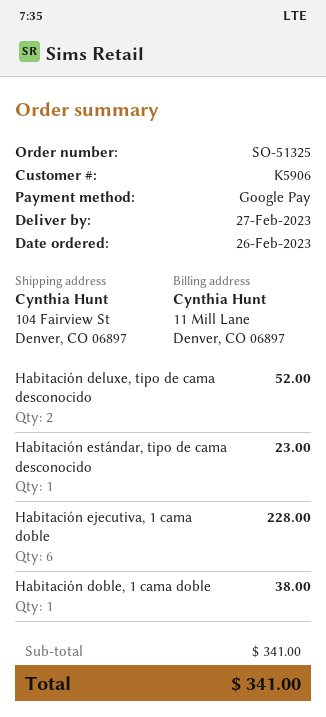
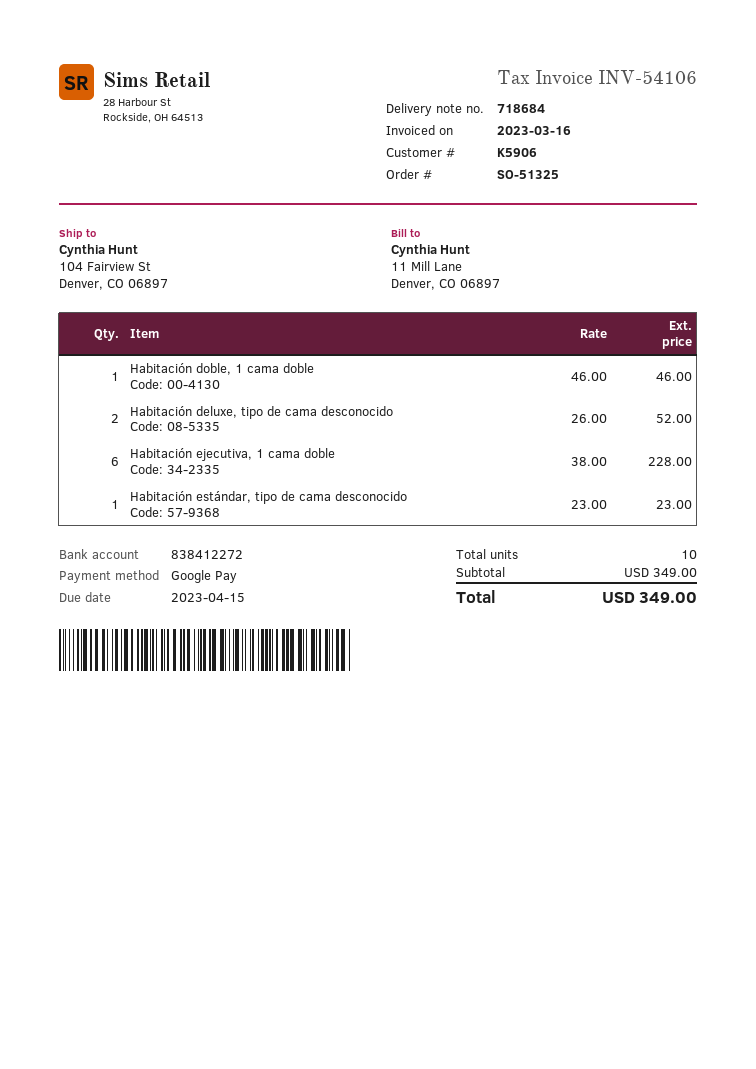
Habitación doble, 1 cama doble: 1 for 38.00 -> 1 for 46.00
subtotal: 341.00 -> 349.00
total: 341.00 -> 349.00

